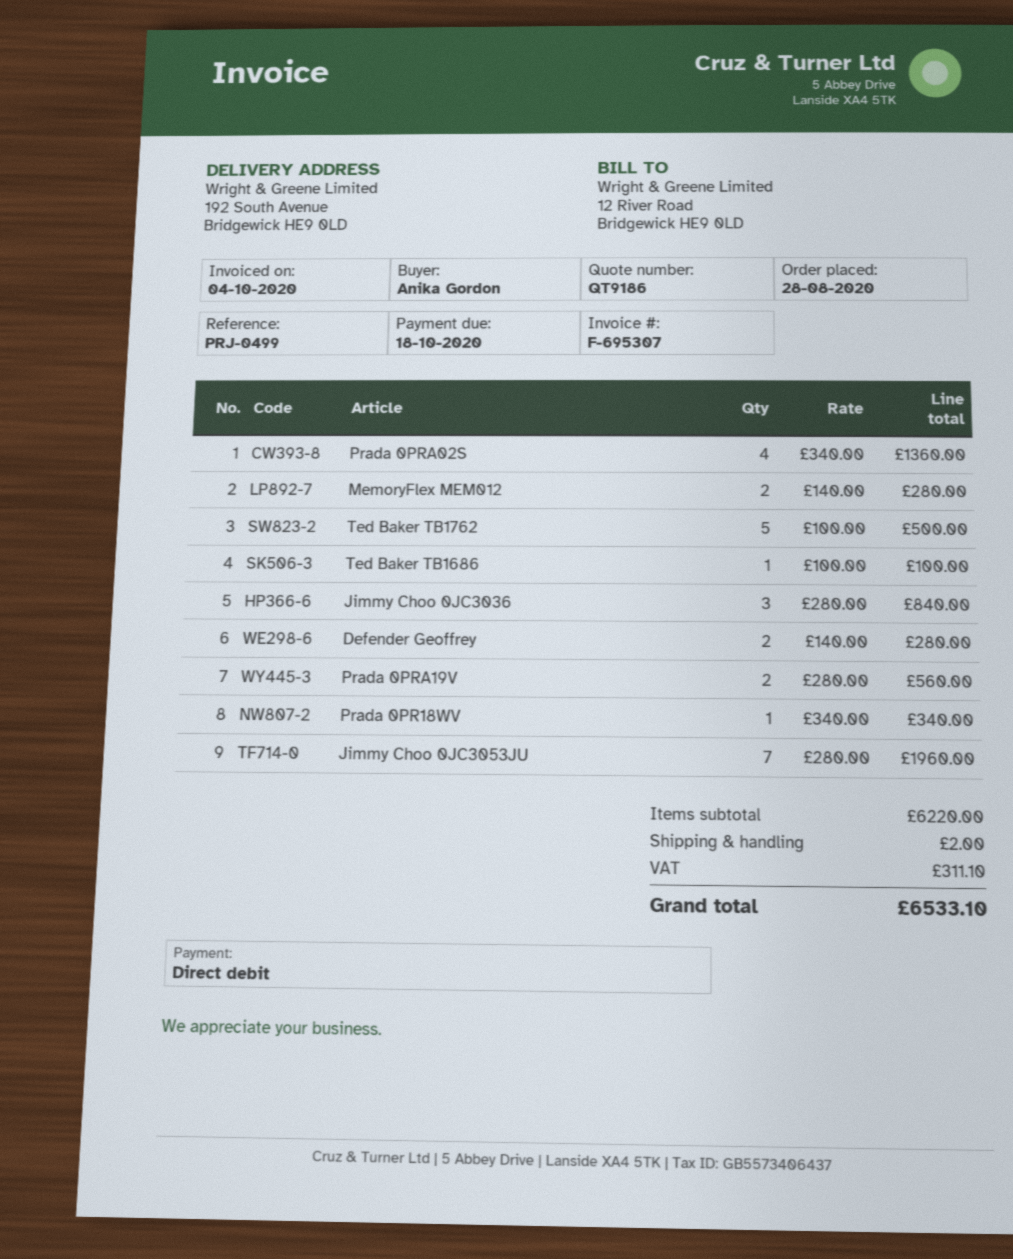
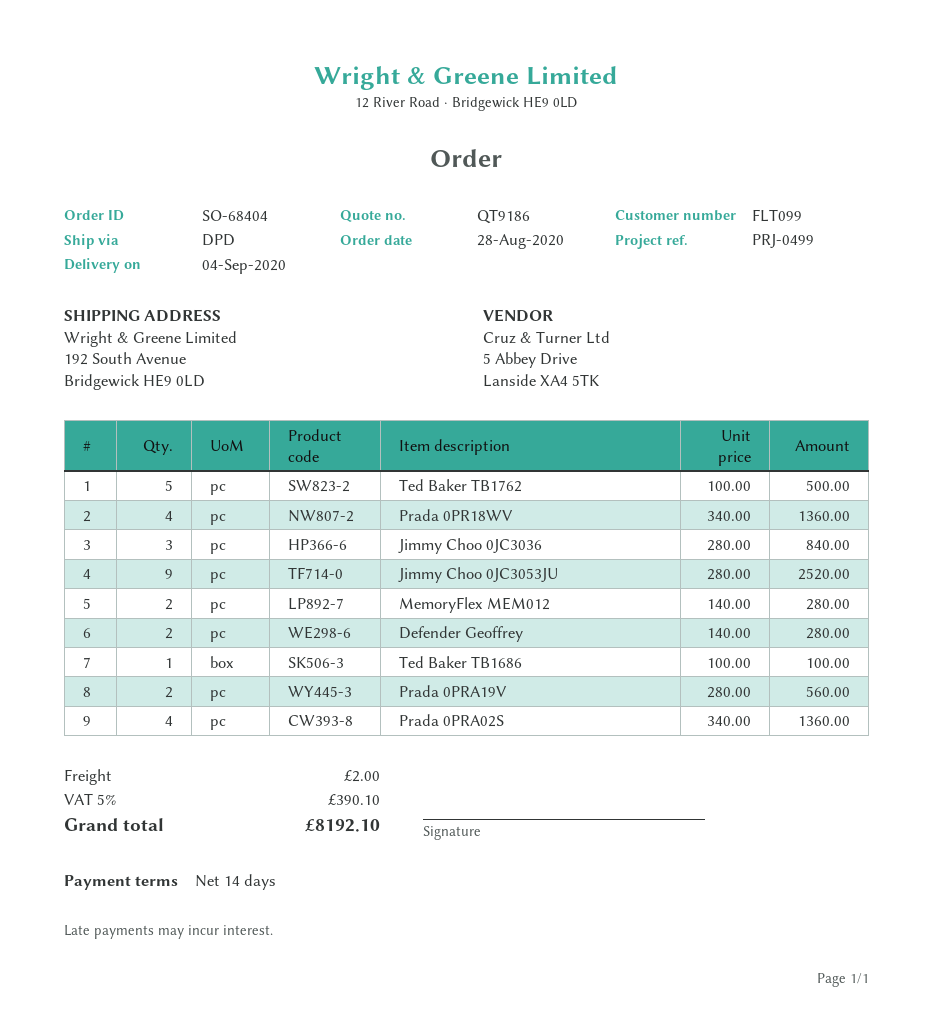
Prada 0PR18WV: 1 x 340.00 = 340.00 -> 4 x 340.00 = 1360.00
Jimmy Choo 0JC3053JU: 7 x 280.00 = 1960.00 -> 9 x 280.00 = 2520.00
tax: 311.10 -> 390.10
total: 6533.10 -> 8192.10

